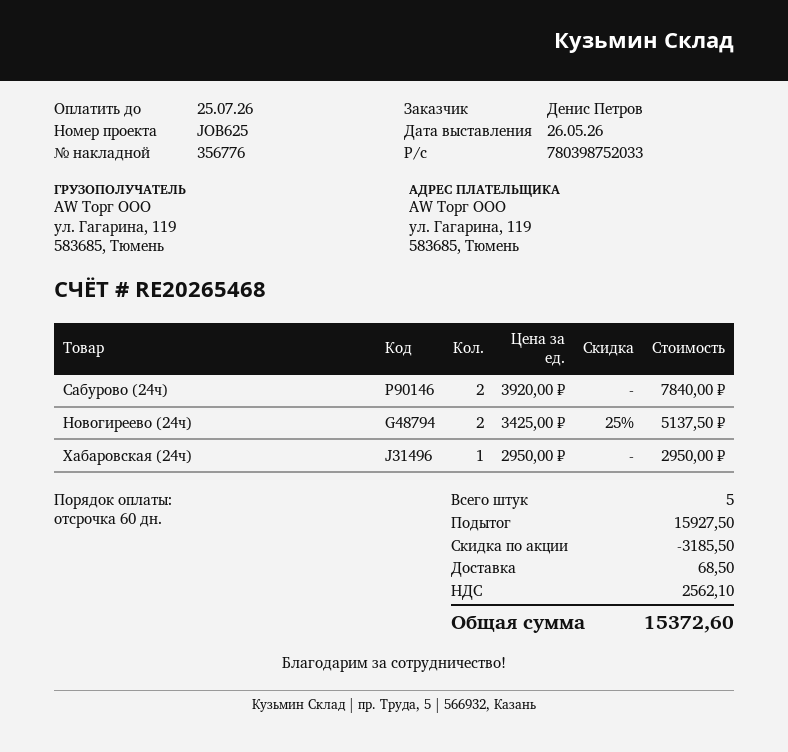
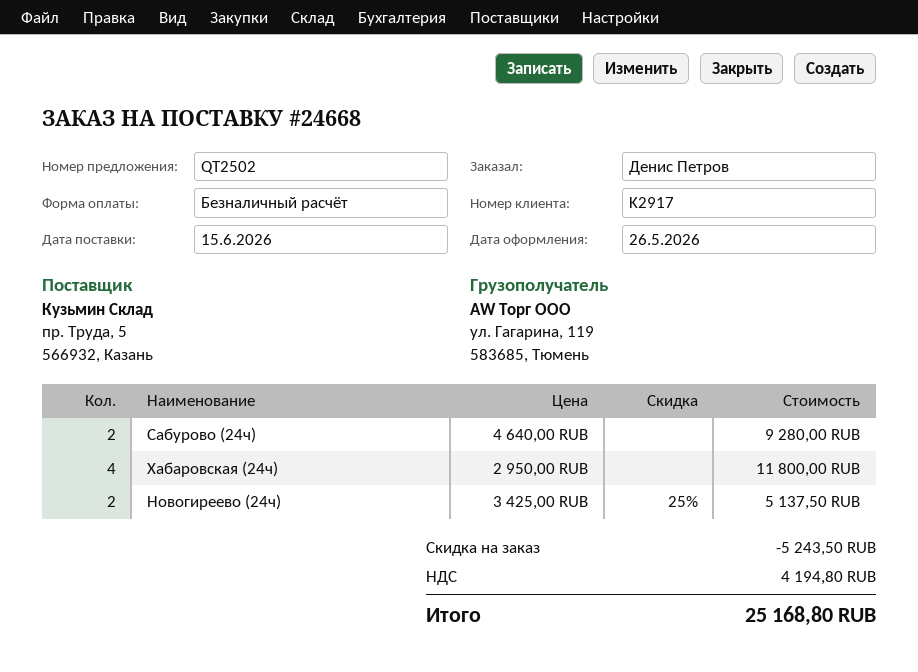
Сабурово (24ч): 2 x 3920.00 = 7840.00 -> 2 x 4640.00 = 9280.00
Хабаровская (24ч): 1 x 2950.00 = 2950.00 -> 4 x 2950.00 = 11800.00
discount: 3185.50 -> 5243.50
shipping: 68.50 -> none
tax: 2562.10 -> 4194.80
total: 15372.60 -> 25168.80

